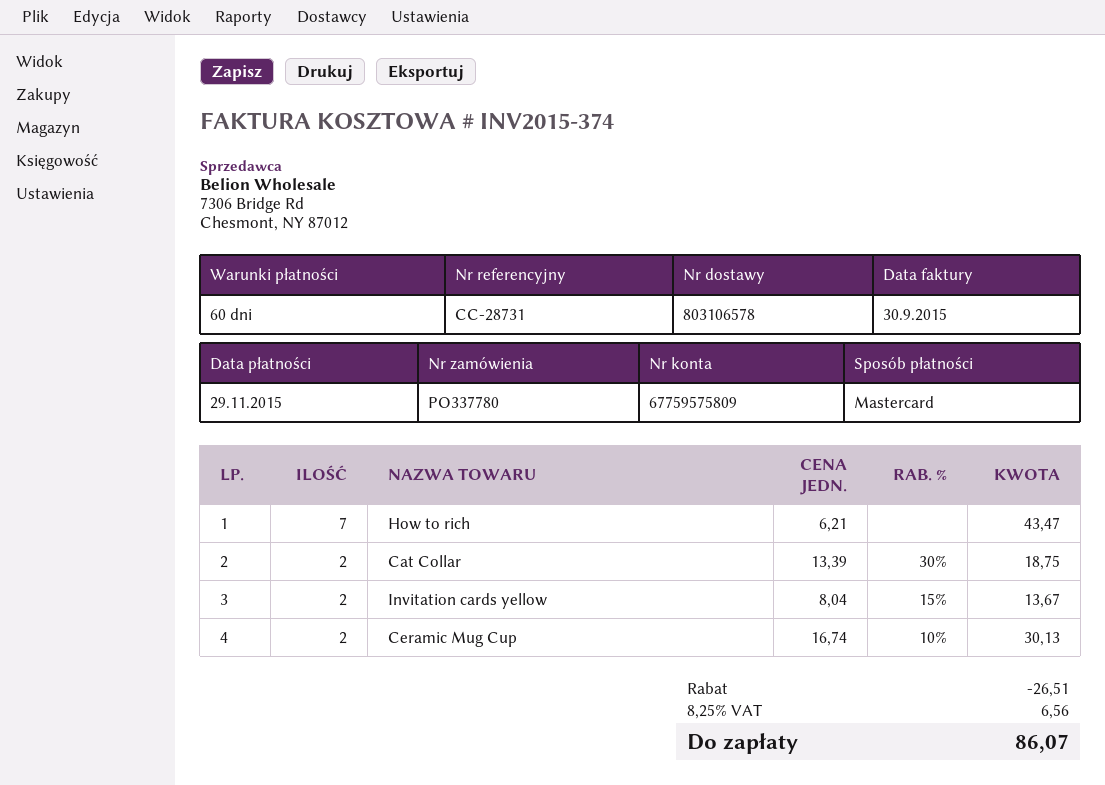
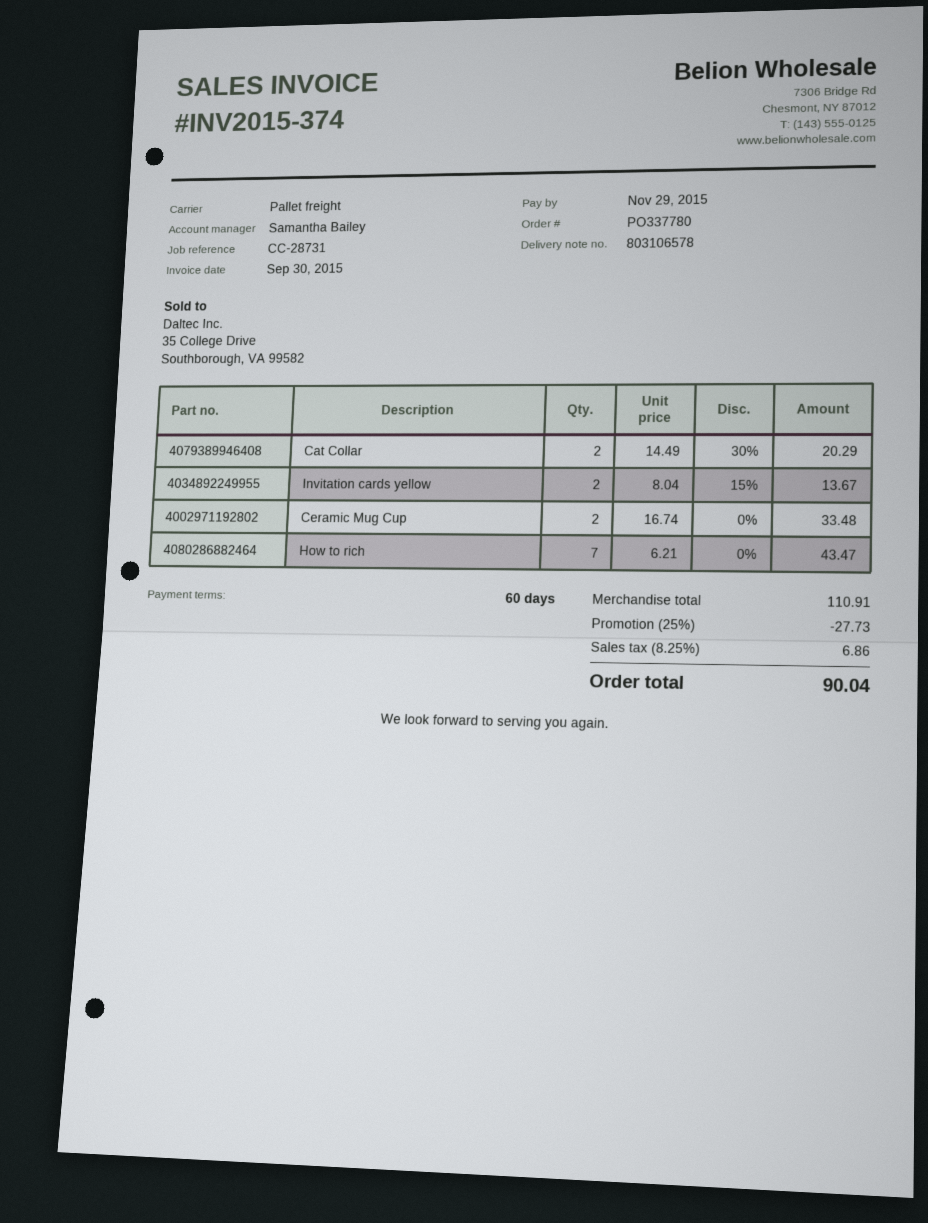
Cat Collar: 2 x 13.39 - 30% = 18.75 -> 2 x 14.49 - 30% = 20.29
Ceramic Mug Cup: 2 x 16.74 - 10% = 30.13 -> 2 x 16.74 = 33.48
discount: 26.51 -> 27.73
tax: 8.25% = 6.56 -> 8.25% = 6.86
total: 86.07 -> 90.04

